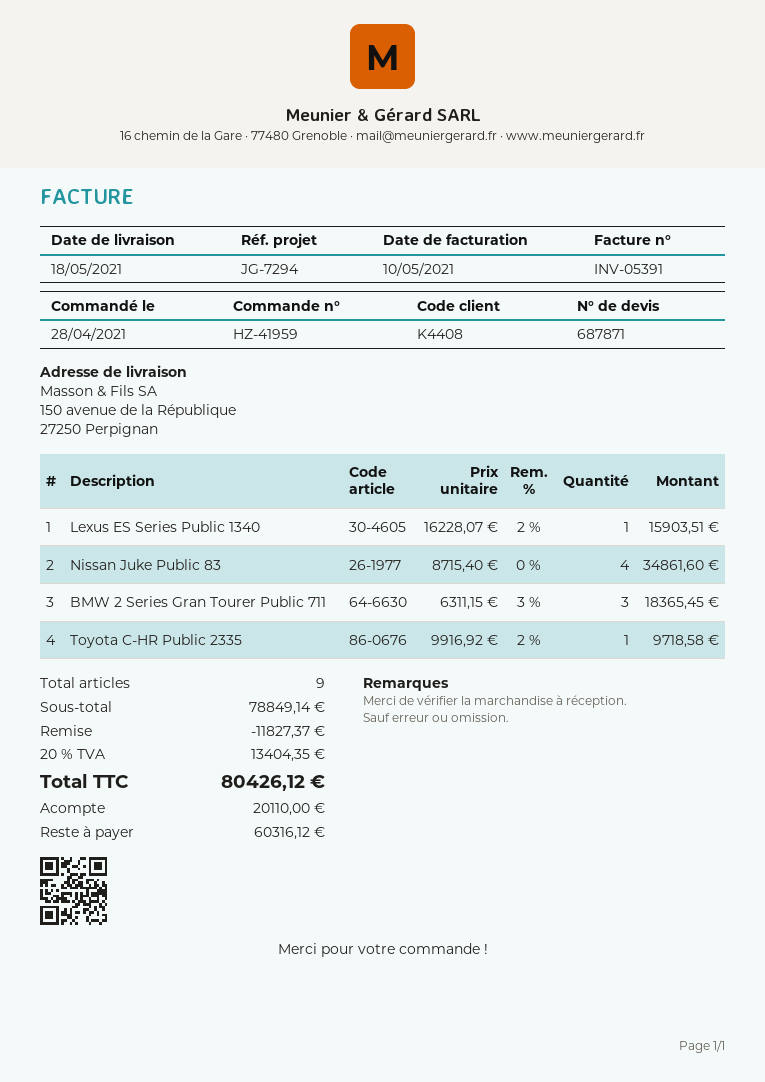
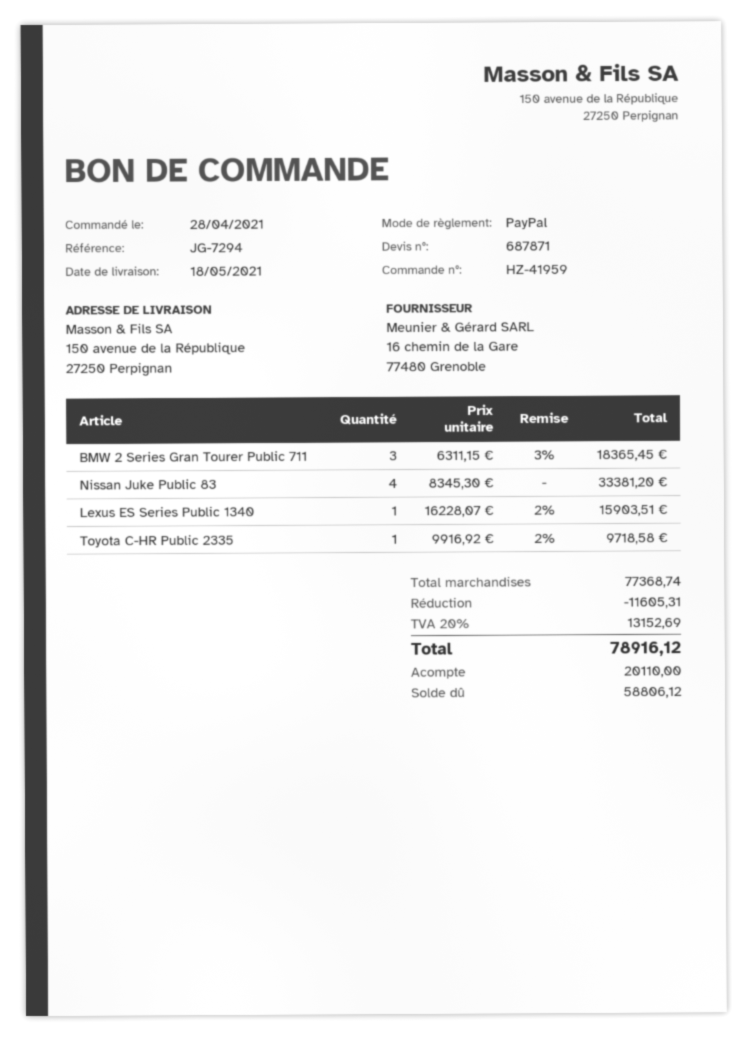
Nissan Juke Public 83: 4 x 8715.40 = 34861.60 -> 4 x 8345.30 = 33381.20
subtotal: 78849.14 -> 77368.74
discount: 11827.37 -> 11605.31
tax: 20% = 13404.35 -> 20% = 13152.69
total: 80426.12 -> 78916.12
balance: 60316.12 -> 58806.12

